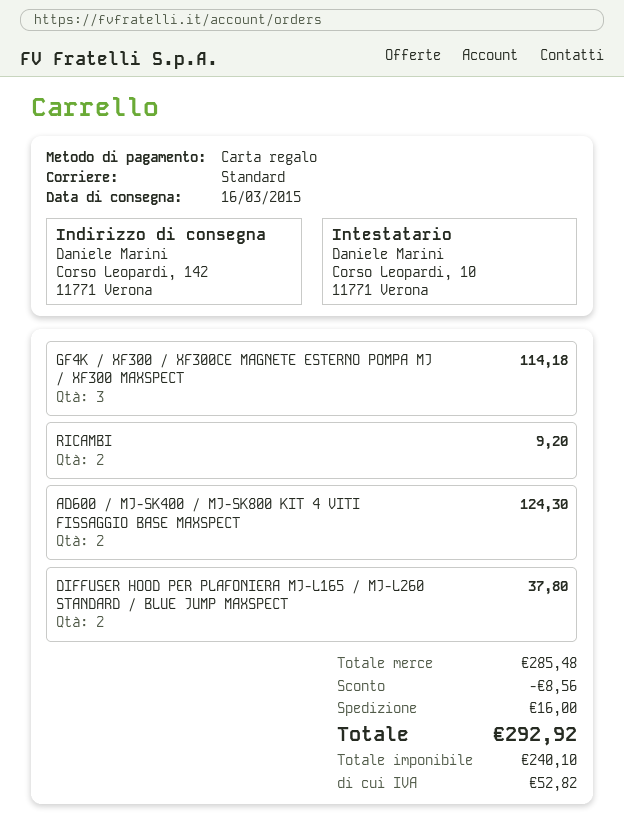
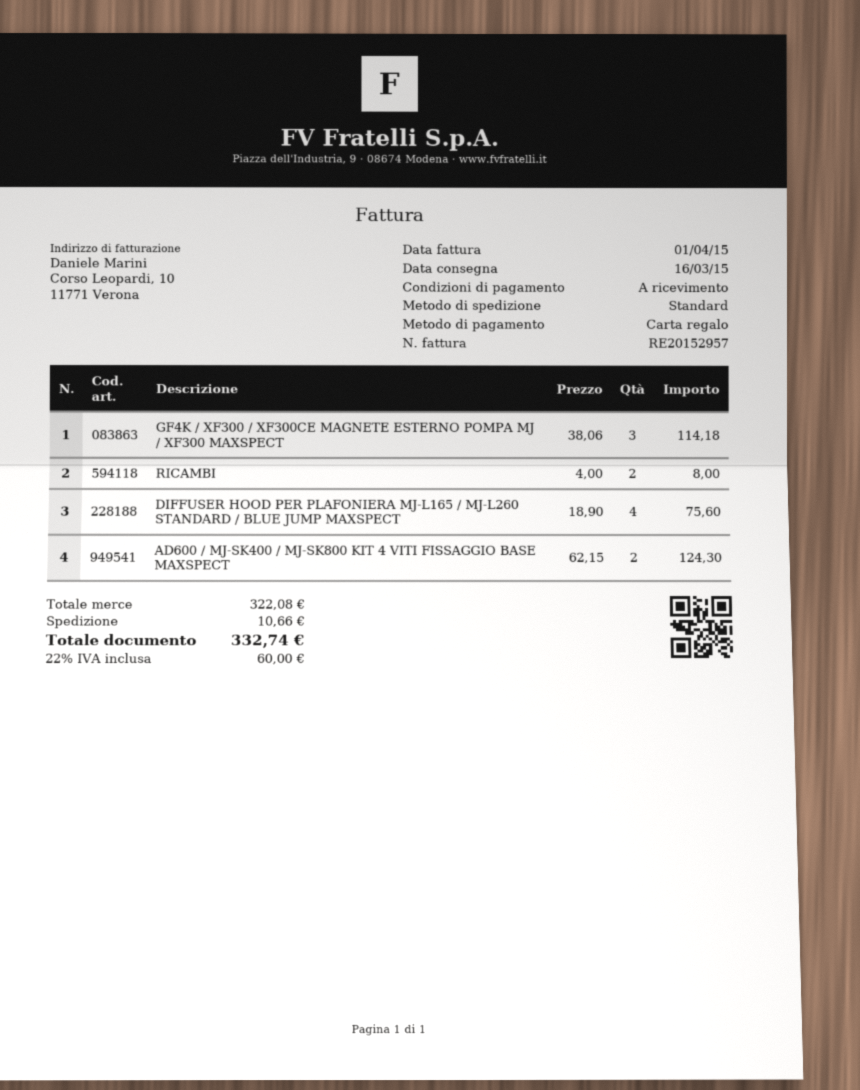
RICAMBI: 2 for 9.20 -> 2 for 8.00
DIFFUSER HOOD PER PLAFONIERA MJ-L165 / MJ-L260 STANDARD / BLUE JUMP MAXSPECT: 2 for 37.80 -> 4 for 75.60
subtotal: 285.48 -> 322.08
discount: 8.56 -> none
shipping: 16.00 -> 10.66
tax: 52.82 -> 60.00
total: 292.92 -> 332.74

